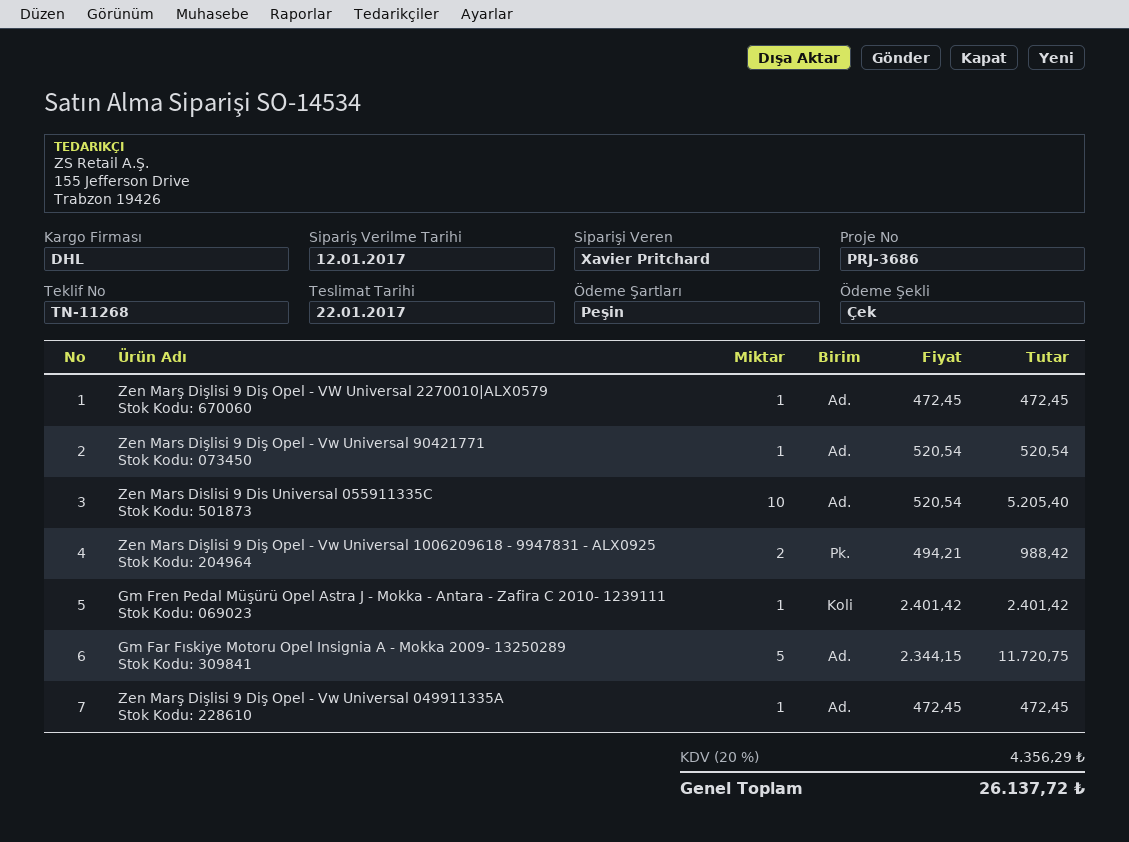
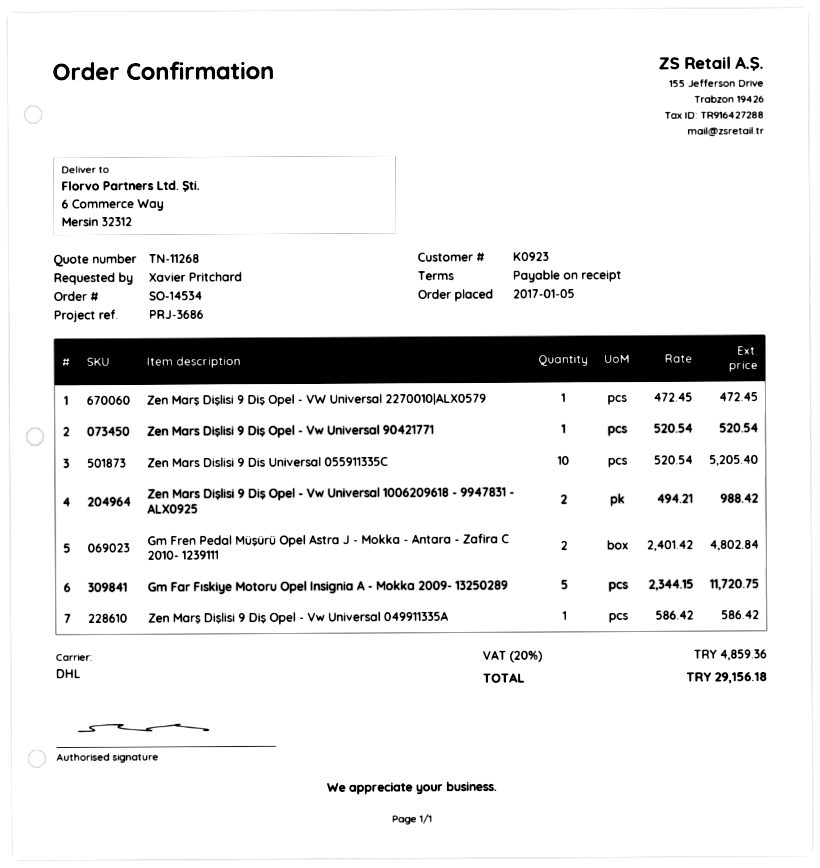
order date: 2017-01-12 -> 2017-01-05
Gm Fren Pedal Müşürü Opel Astra J - Mokka - Antara - Zafira C 2010- 1239111: 1 x 2401.42 = 2401.42 -> 2 x 2401.42 = 4802.84
Zen Marş Dişlisi 9 Diş Opel - Vw Universal 049911335A: 1 x 472.45 = 472.45 -> 1 x 586.42 = 586.42
tax: 20% = 4356.29 -> 20% = 4859.36
total: 26137.72 -> 29156.18

